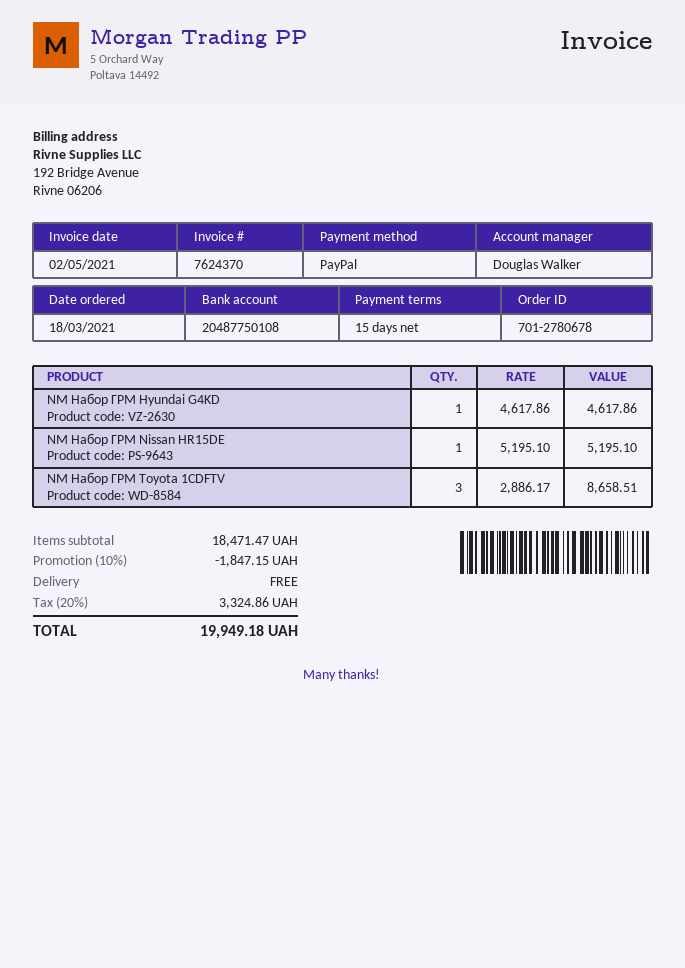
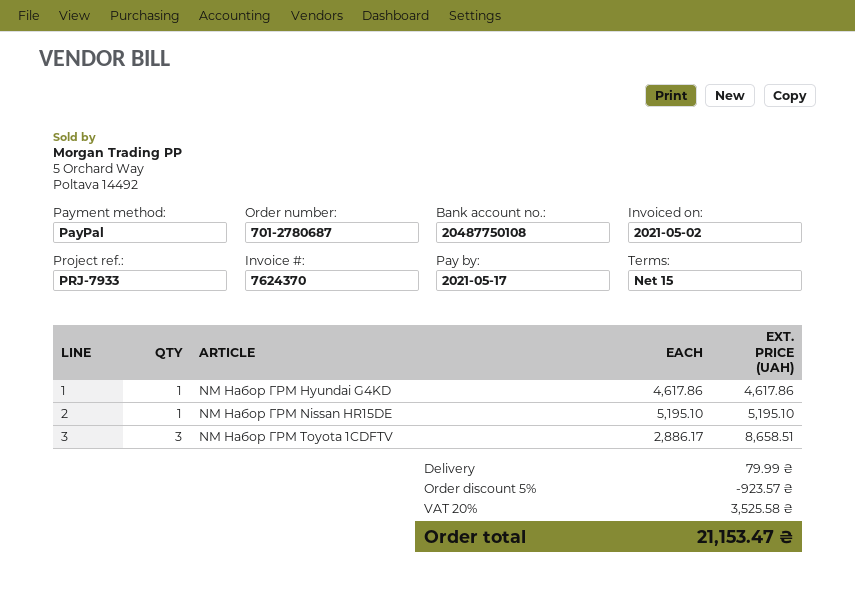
order number: 701-2780678 -> 701-2780687
discount: 10% = 1847.15 -> 5% = 923.57
shipping: 0.00 -> 79.99
tax: 20% = 3324.86 -> 20% = 3525.58
total: 19949.18 -> 21153.47

